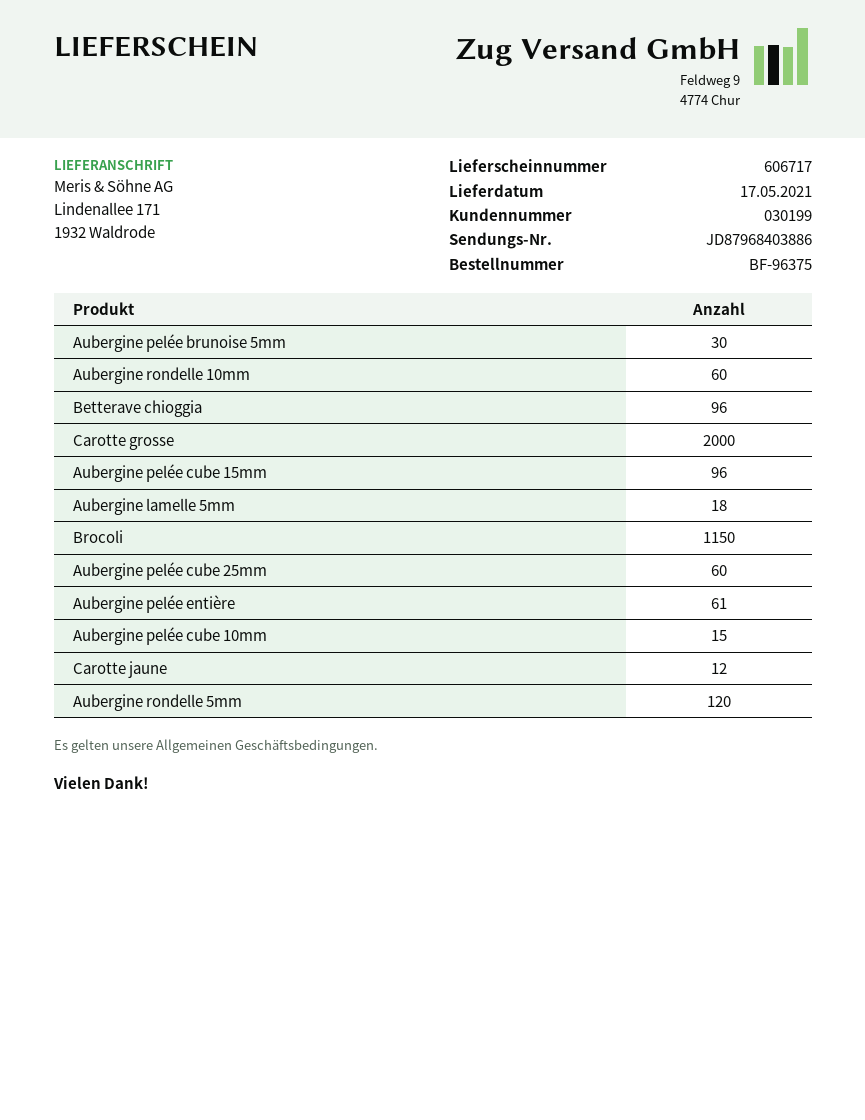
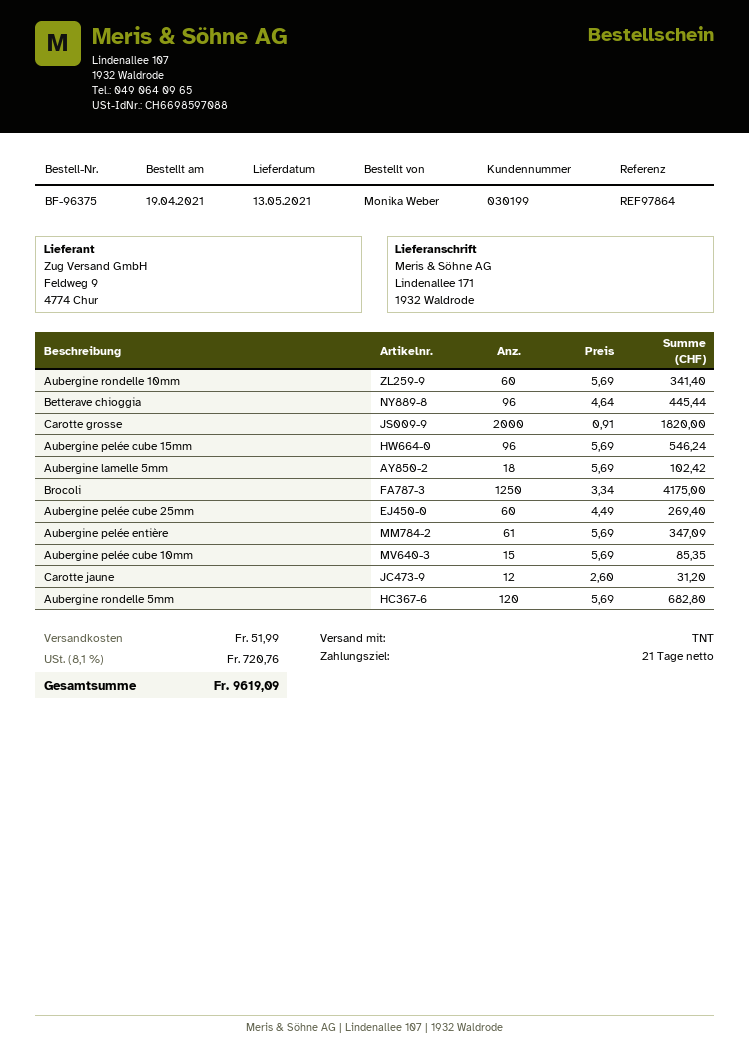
delivery date: 2021-05-17 -> 2021-05-13
Aubergine pelée brunoise 5mm: 30 -> none
Brocoli: 1150 -> 1250

